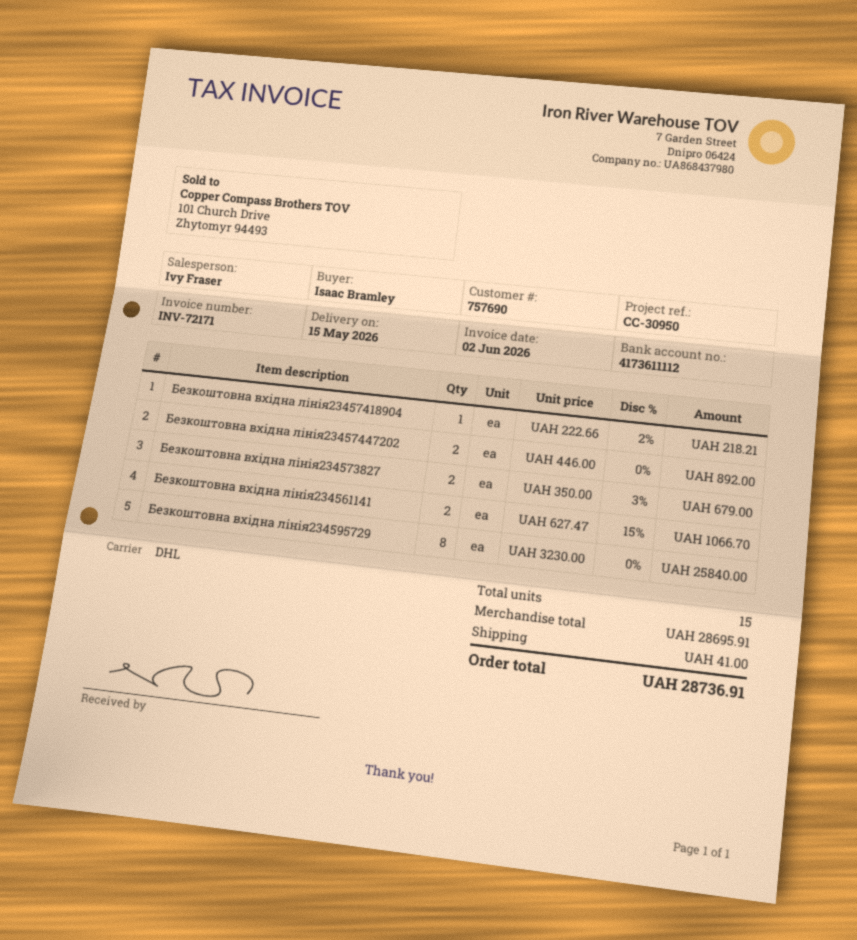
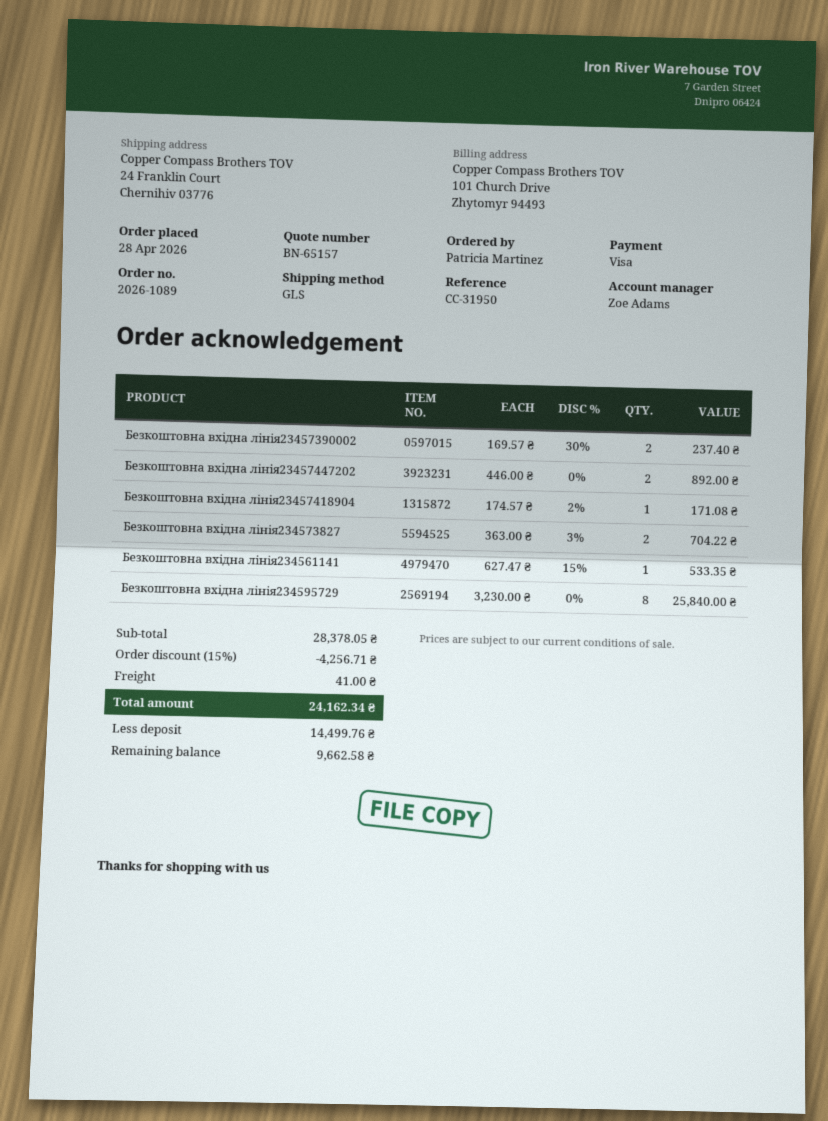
reference: CC-30950 -> CC-31950
ordered by: Isaac Bramley -> Patricia Martinez
sales rep: Ivy Fraser -> Zoe Adams
shipping method: DHL -> GLS
Безкоштовна вхідна лінія23457418904: 1 x 222.66 - 2% = 218.21 -> 1 x 174.57 - 2% = 171.08
Безкоштовна вхідна лінія234573827: 2 x 350.00 - 3% = 679.00 -> 2 x 363.00 - 3% = 704.22
Безкоштовна вхідна лінія234561141: 2 x 627.47 - 15% = 1066.70 -> 1 x 627.47 - 15% = 533.35
Безкоштовна вхідна лінія23457390002: none -> 2 x 169.57 - 30% = 237.40
subtotal: 28695.91 -> 28378.05
discount: none -> 15% = 4256.71
total: 28736.91 -> 24162.34

